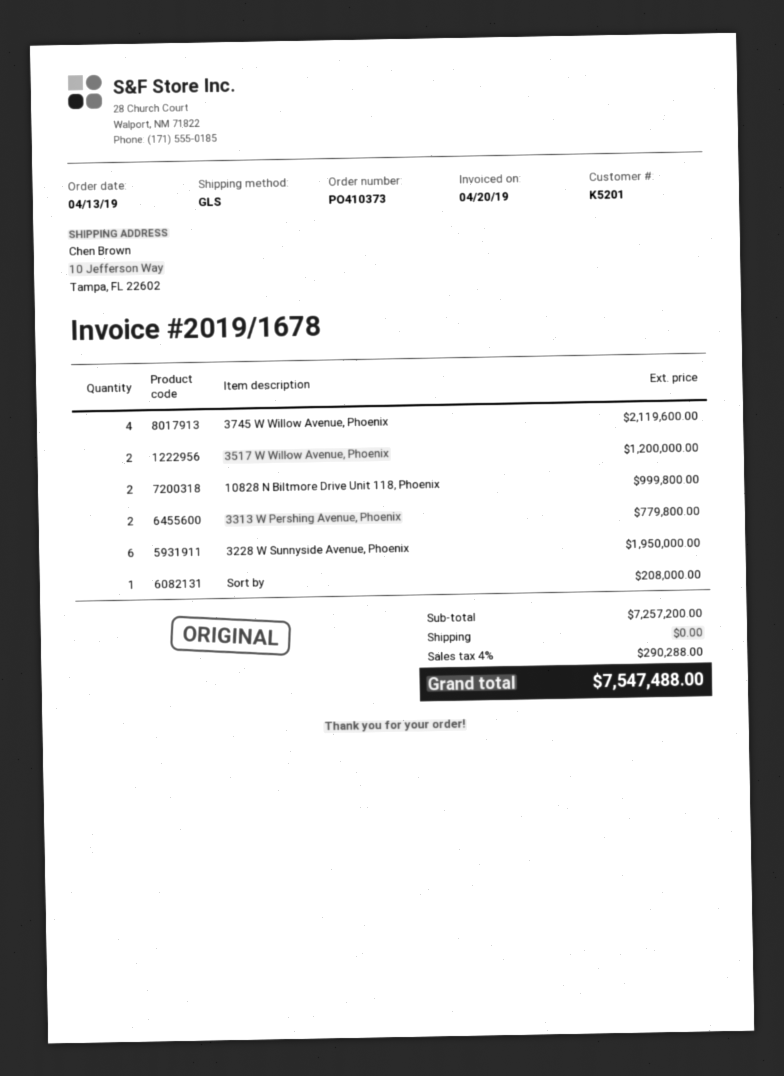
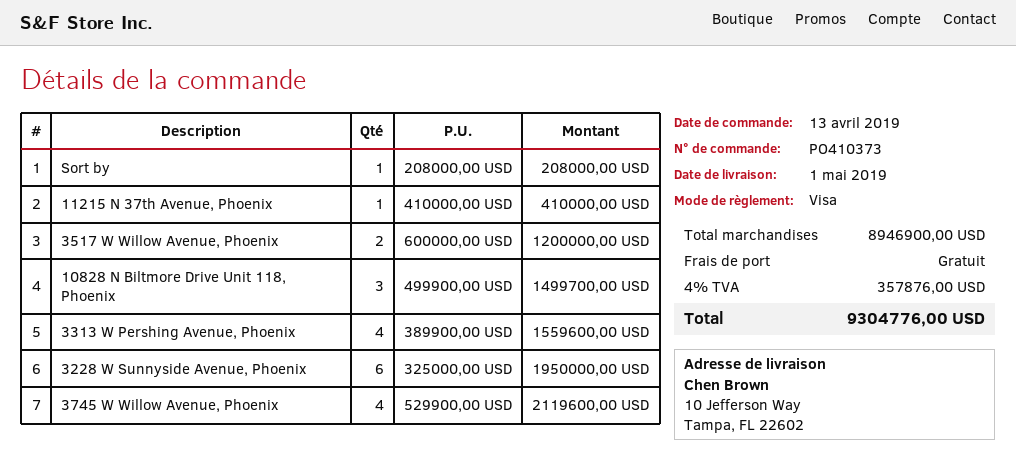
10828 N Biltmore Drive Unit 118, Phoenix: 2 for 999800.00 -> 3 for 1499700.00
3313 W Pershing Avenue, Phoenix: 2 for 779800.00 -> 4 for 1559600.00
11215 N 37th Avenue, Phoenix: none -> 1 for 410000.00
subtotal: 7257200.00 -> 8946900.00
tax: 4% = 290288.00 -> 4% = 357876.00
total: 7547488.00 -> 9304776.00

